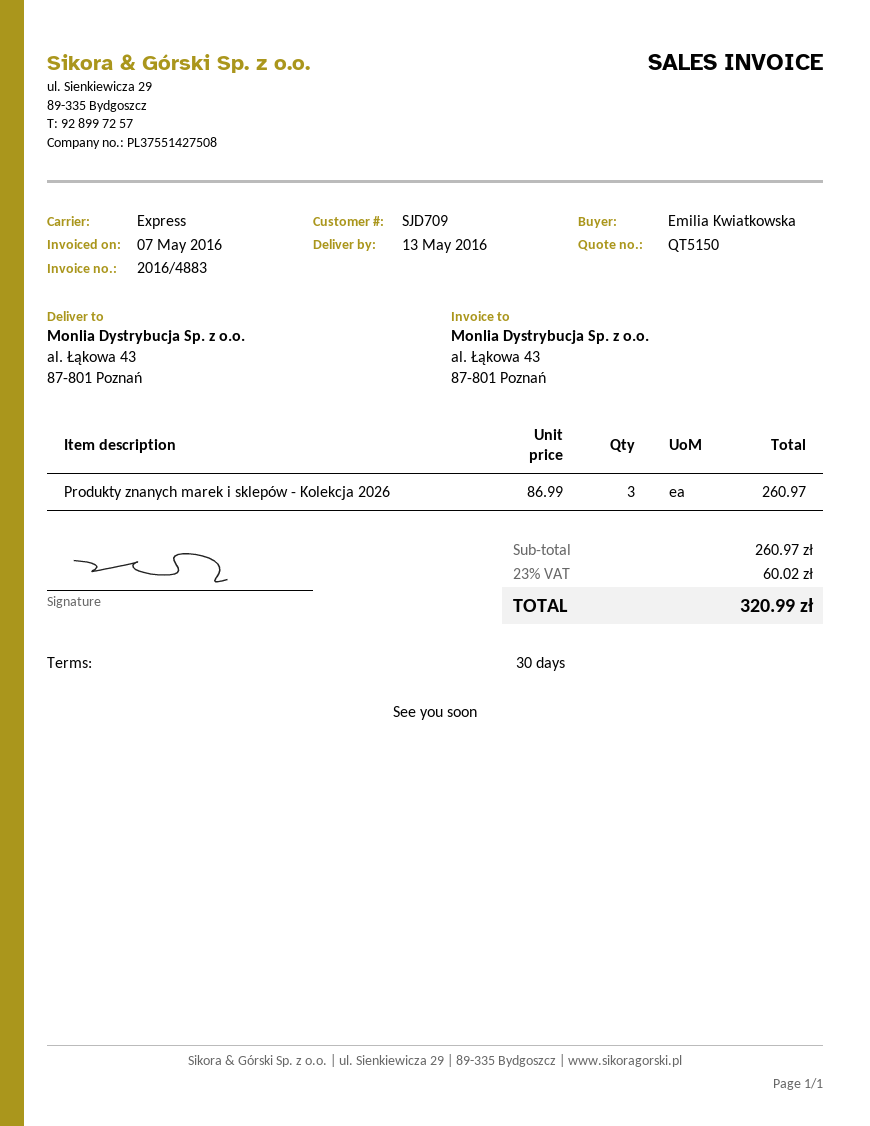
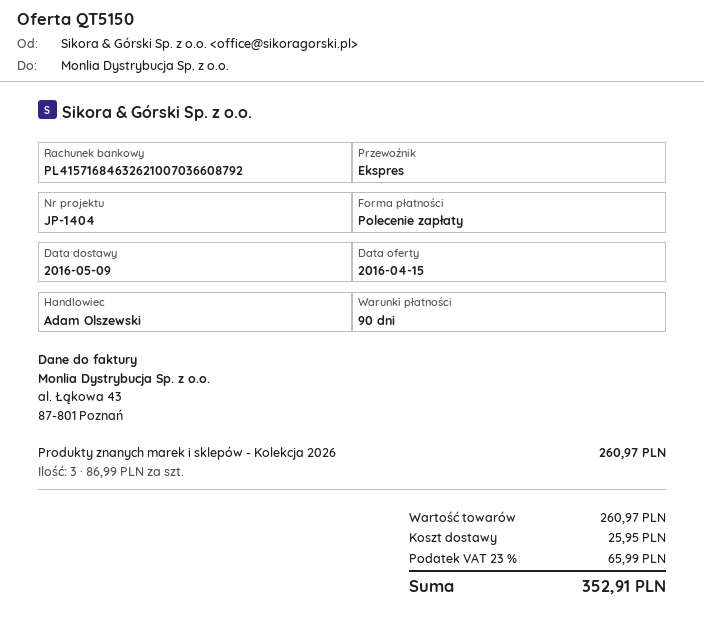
delivery date: 2016-05-13 -> 2016-05-09
payment terms: 30 days -> 90 days
shipping: none -> 25.95
tax: 23% = 60.02 -> 23% = 65.99
total: 320.99 -> 352.91

